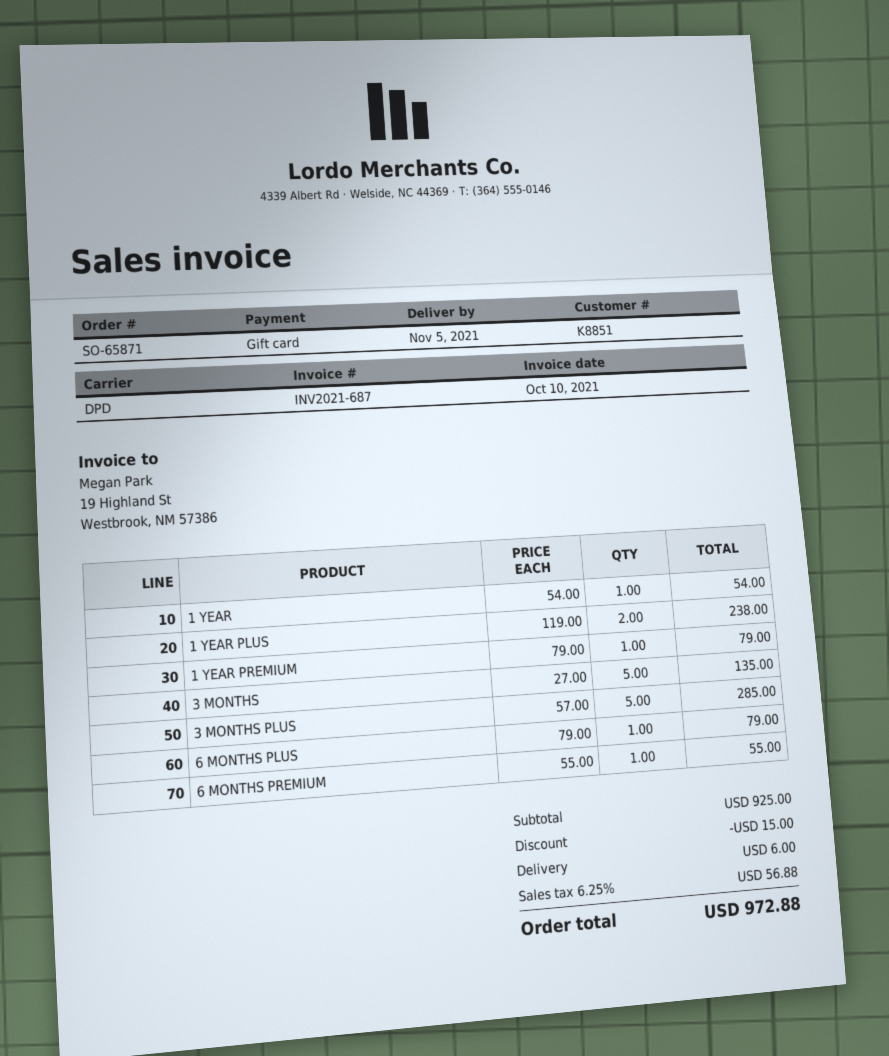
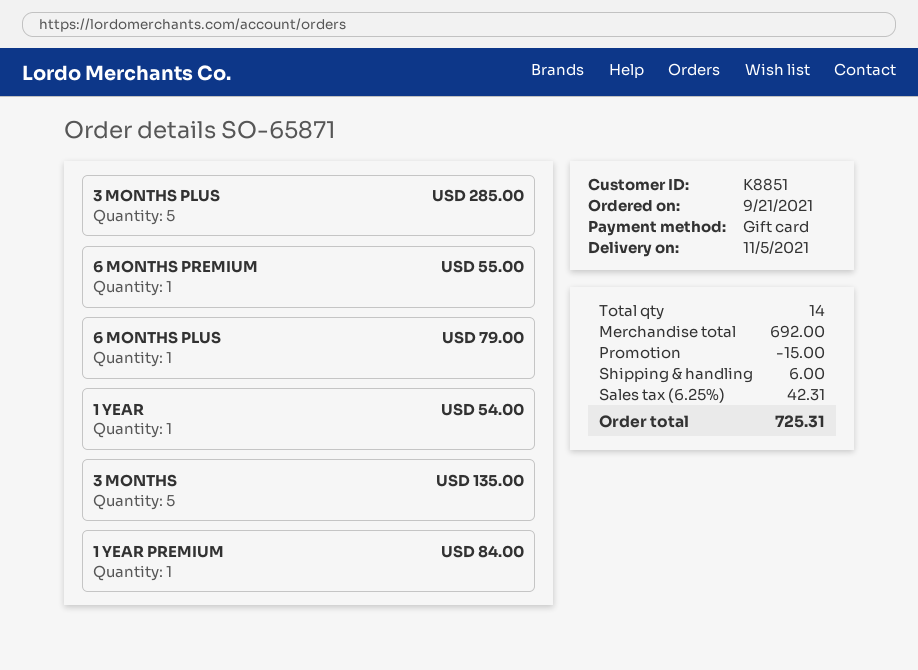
1 YEAR PLUS: 2 for 238.00 -> none
1 YEAR PREMIUM: 1 for 79.00 -> 1 for 84.00
subtotal: 925.00 -> 692.00
tax: 6.25% = 56.88 -> 6.25% = 42.31
total: 972.88 -> 725.31

